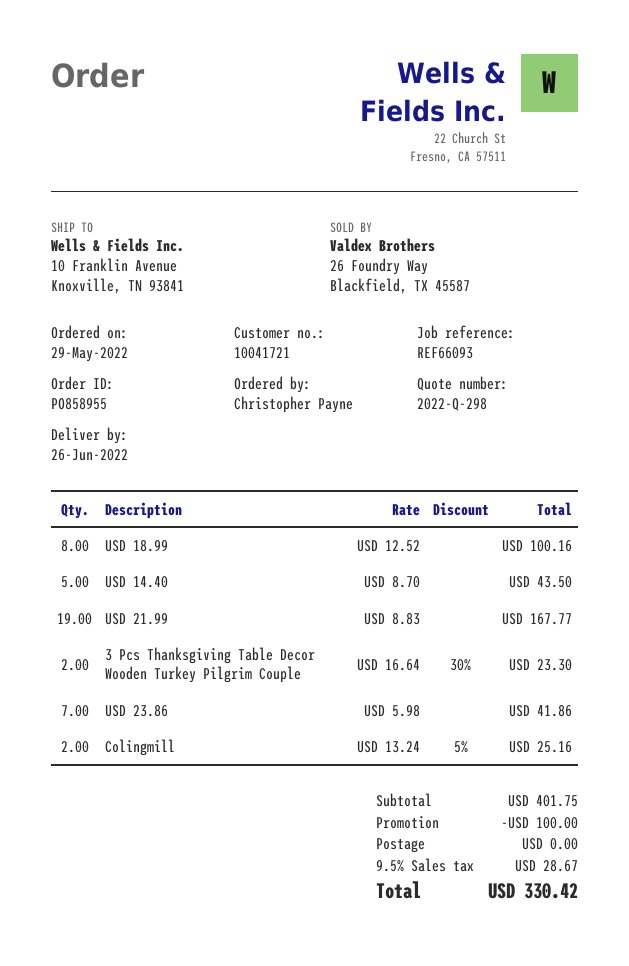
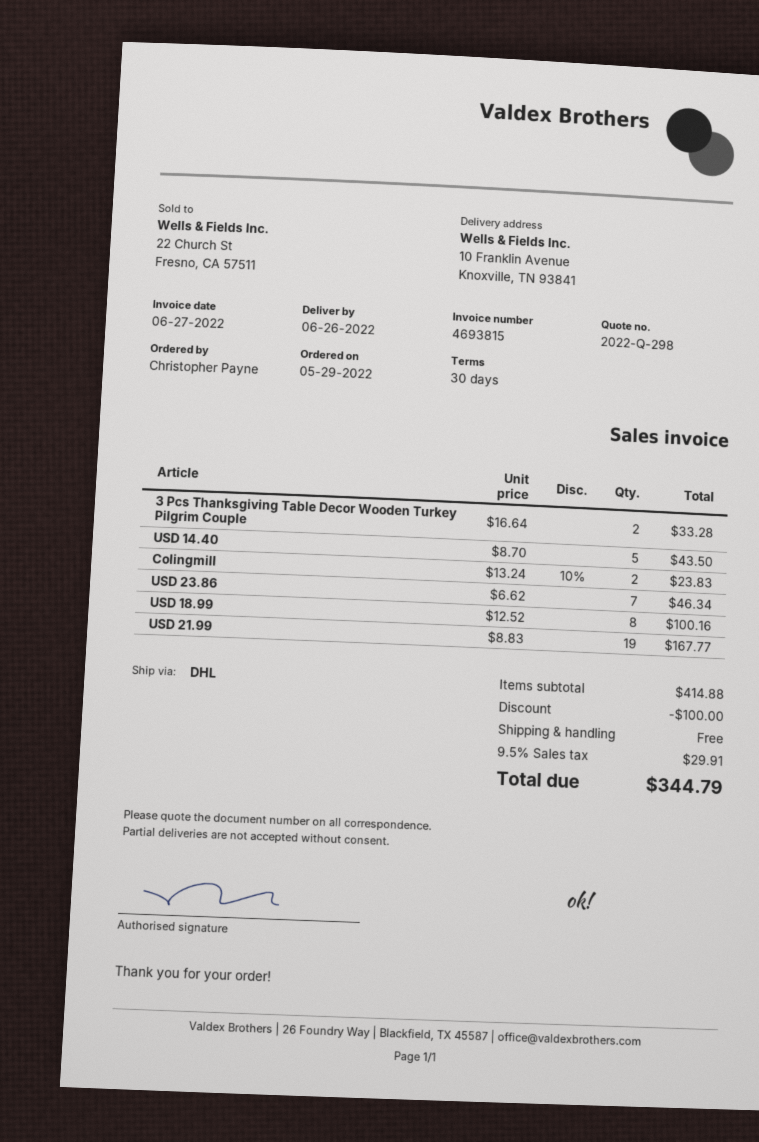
3 Pcs Thanksgiving Table Decor Wooden Turkey Pilgrim Couple: 2 x 16.64 - 30% = 23.30 -> 2 x 16.64 = 33.28
USD 23.86: 7 x 5.98 = 41.86 -> 7 x 6.62 = 46.34
Colingmill: 2 x 13.24 - 5% = 25.16 -> 2 x 13.24 - 10% = 23.83
subtotal: 401.75 -> 414.88
tax: 9.5% = 28.67 -> 9.5% = 29.91
total: 330.42 -> 344.79

